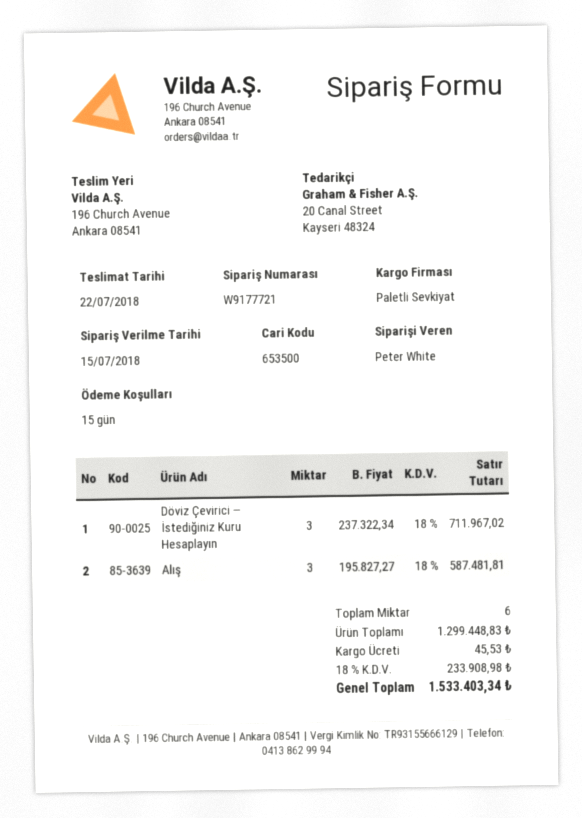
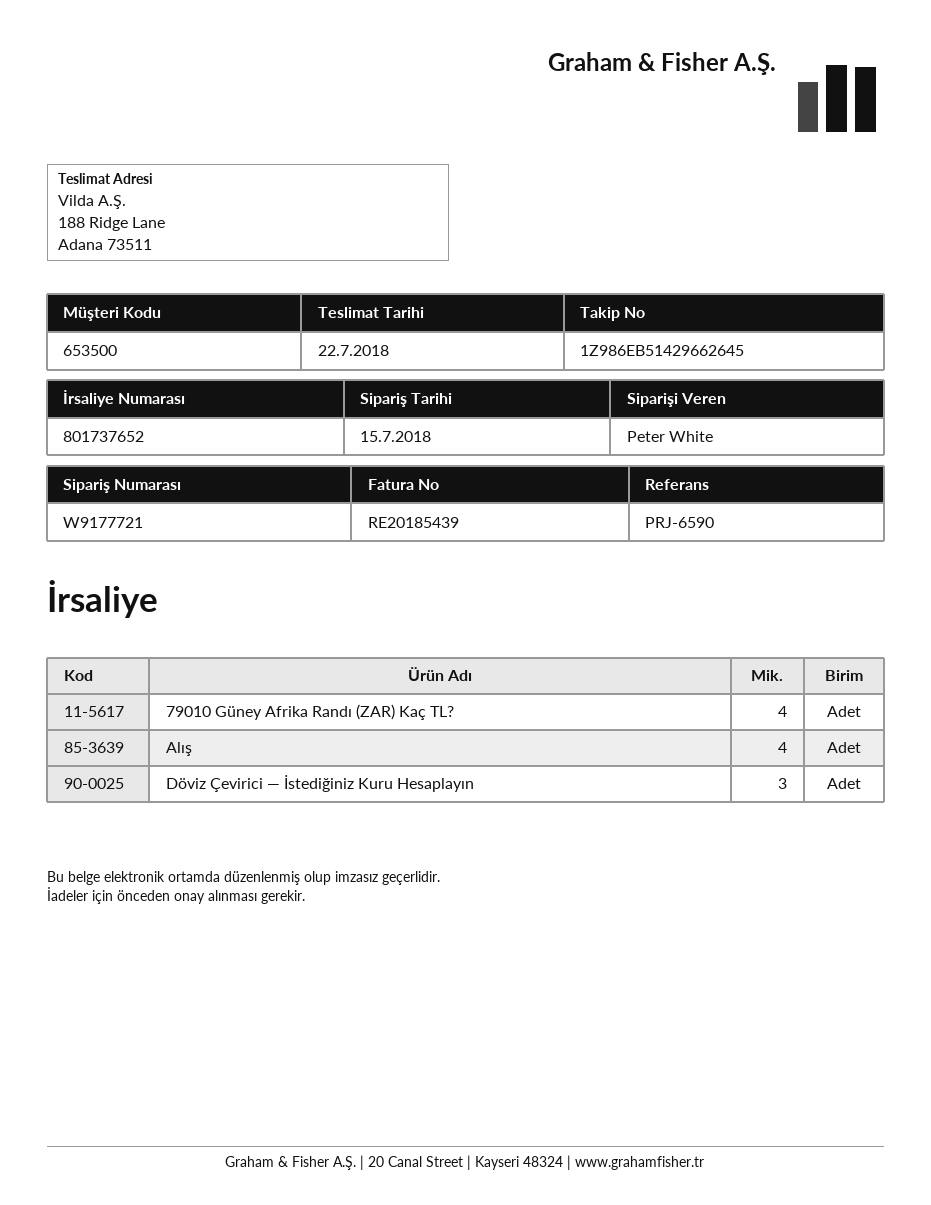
ship to: 196 Church Avenue, Ankara 08541 -> 188 Ridge Lane, Adana 73511
Alış: 3 -> 4
79010 Güney Afrika Randı (ZAR) Kaç TL?: none -> 4

